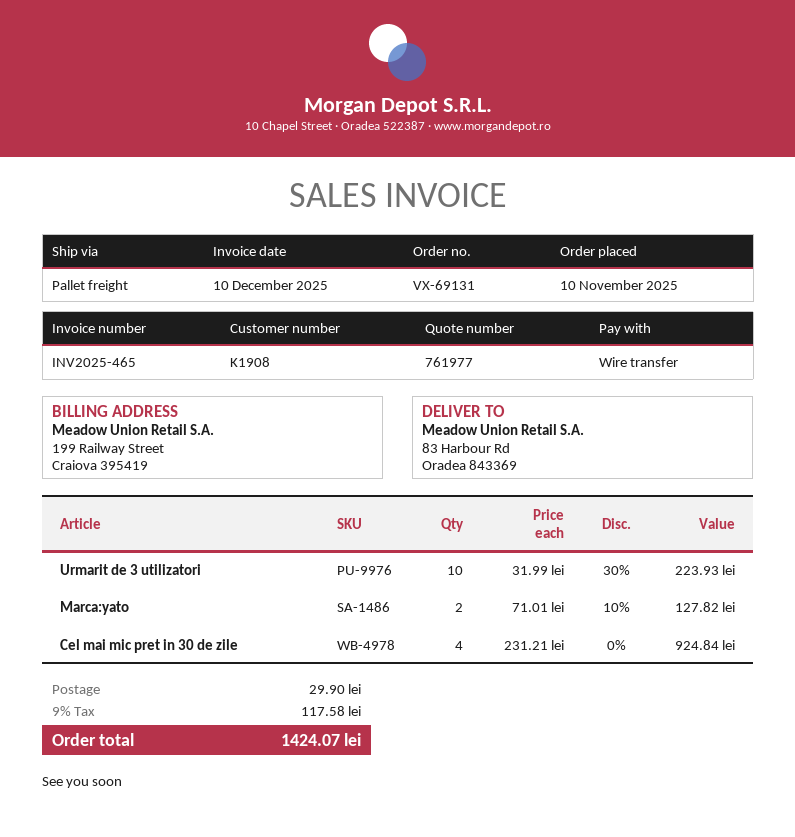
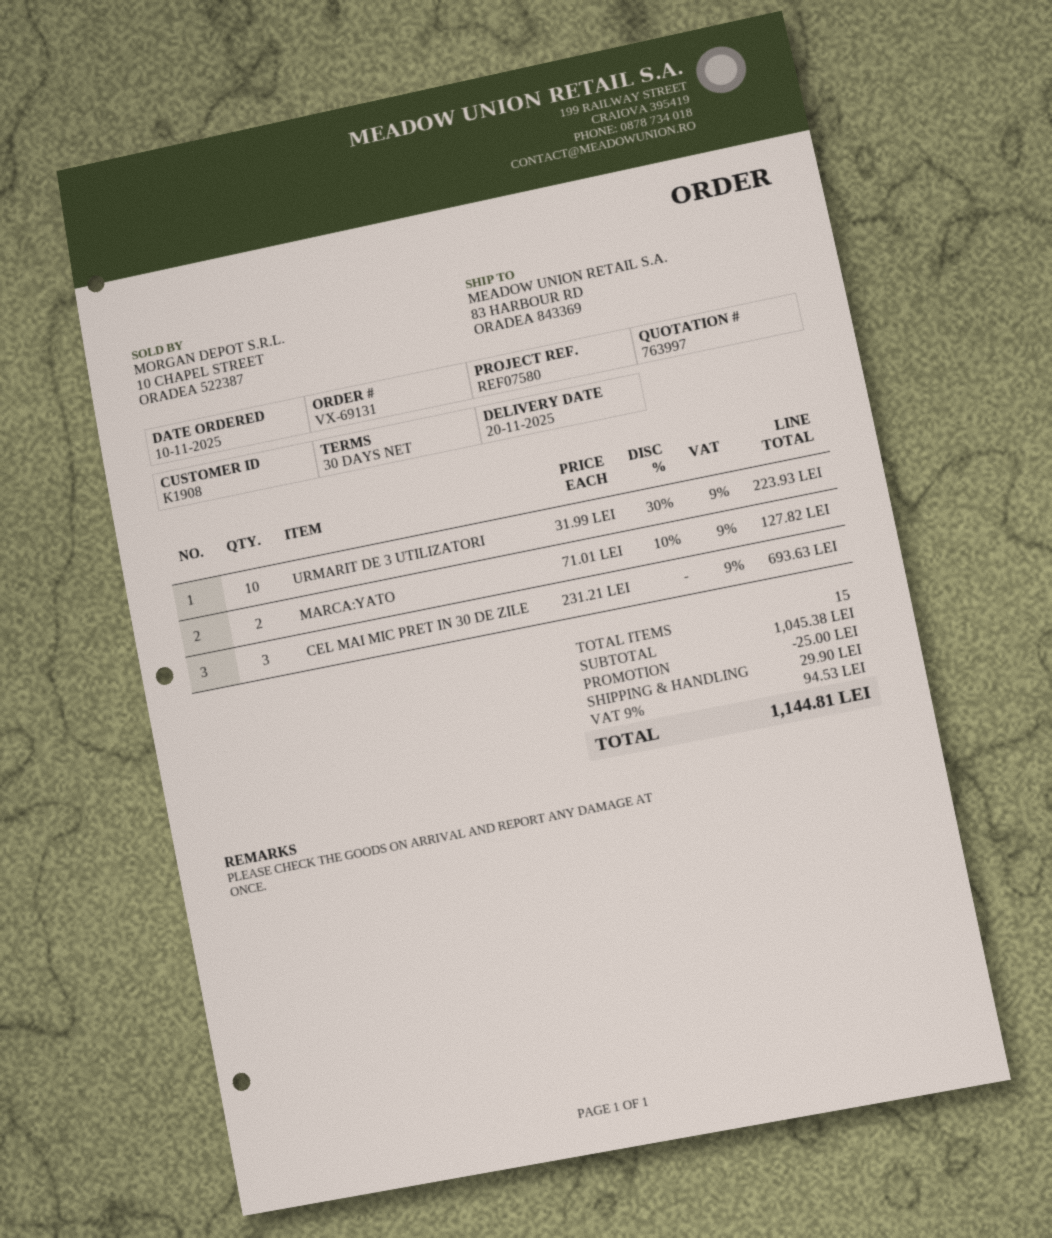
quote number: 761977 -> 763997
Cel mai mic pret in 30 de zile: 4 x 231.21 = 924.84 -> 3 x 231.21 = 693.63
discount: none -> 25.00
tax: 9% = 117.58 -> 9% = 94.53
total: 1424.07 -> 1144.81

